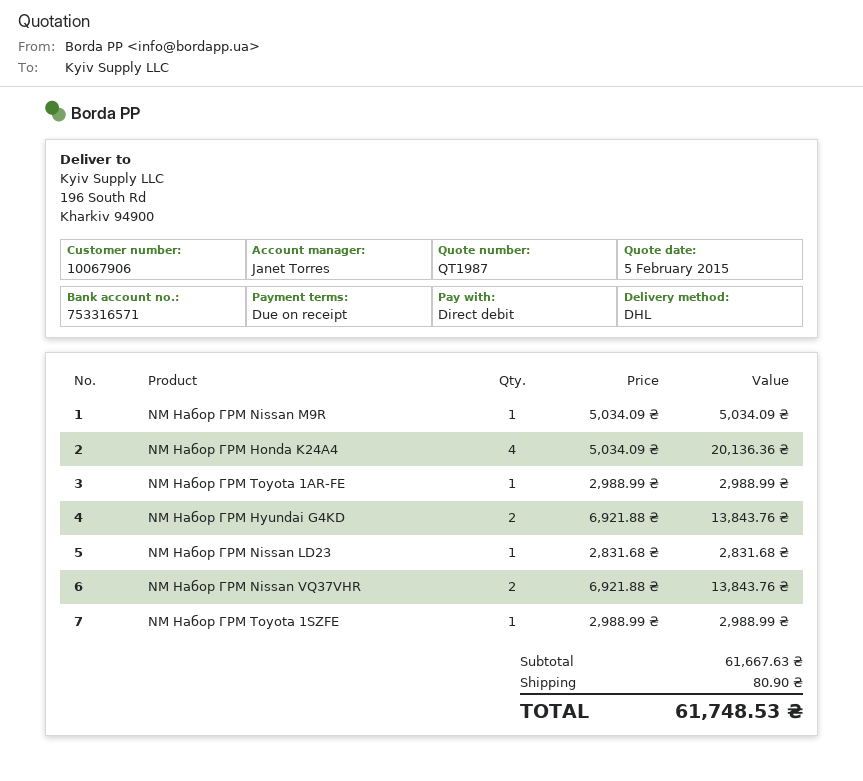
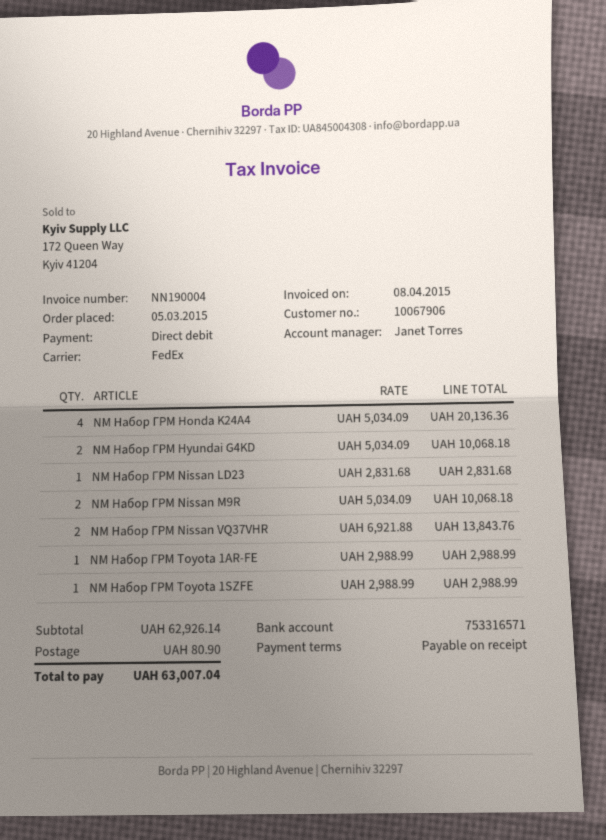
shipping method: DHL -> FedEx
NM Набор ГРМ Nissan M9R: 1 x 5034.09 = 5034.09 -> 2 x 5034.09 = 10068.18
NM Набор ГРМ Hyundai G4KD: 2 x 6921.88 = 13843.76 -> 2 x 5034.09 = 10068.18
subtotal: 61667.63 -> 62926.14
total: 61748.53 -> 63007.04

